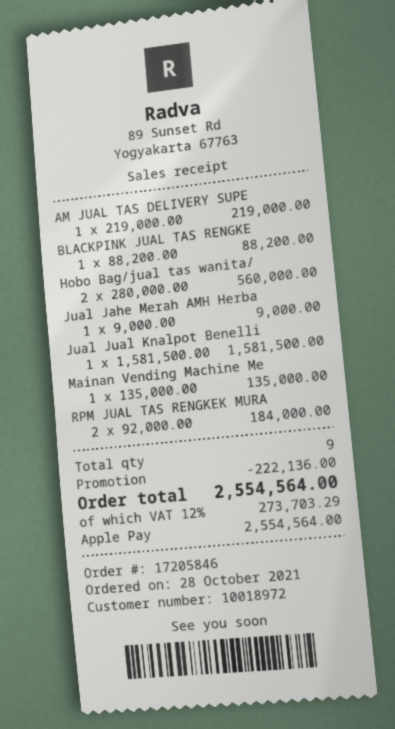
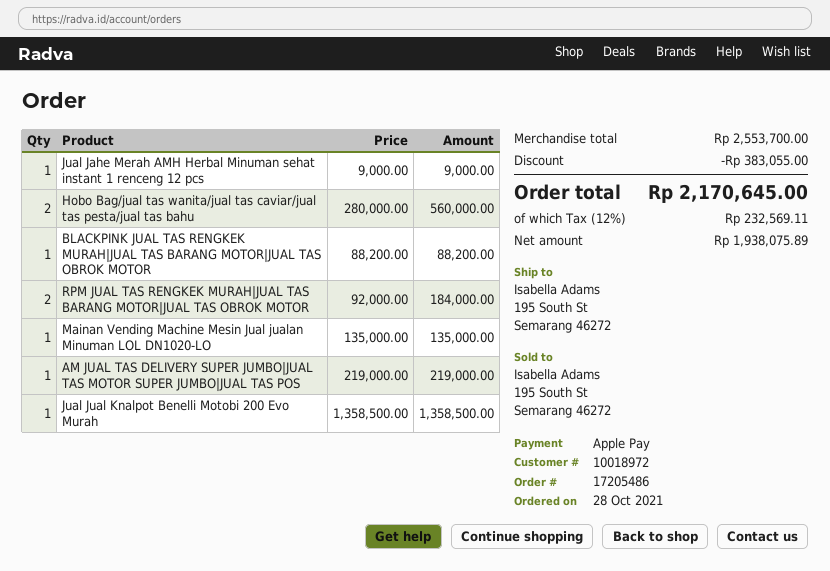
order number: 17205846 -> 17205486
Jual Jual Knalpot Benelli: 1 x 1581500.00 = 1581500.00 -> 1 x 1358500.00 = 1358500.00
discount: 222136.00 -> 383055.00
tax: 12% = 273703.29 -> 12% = 232569.11
total: 2554564.00 -> 2170645.00

